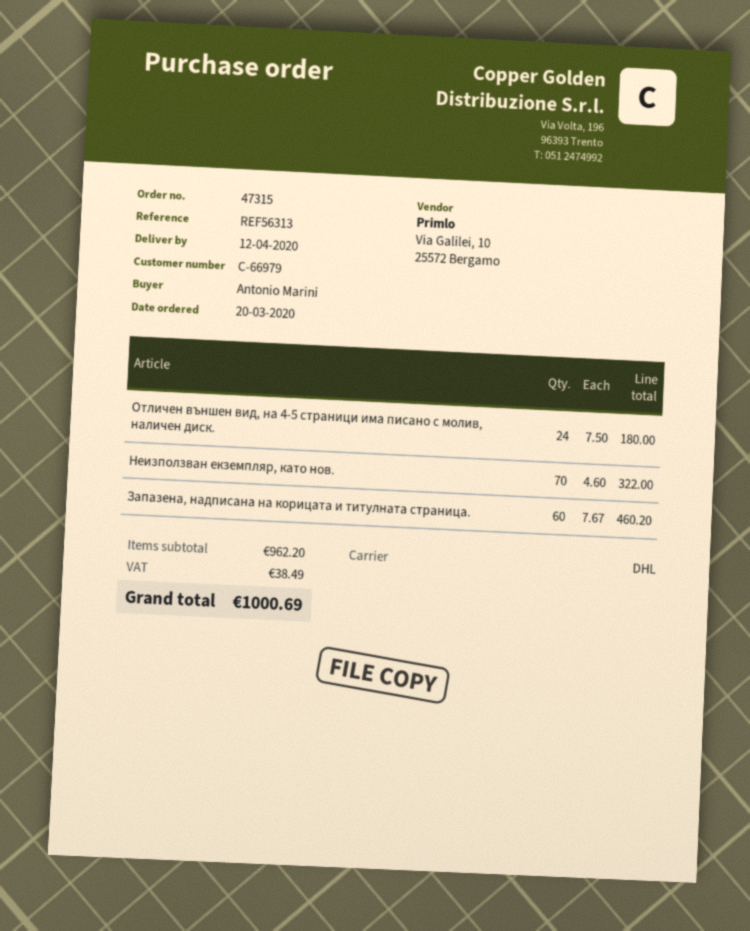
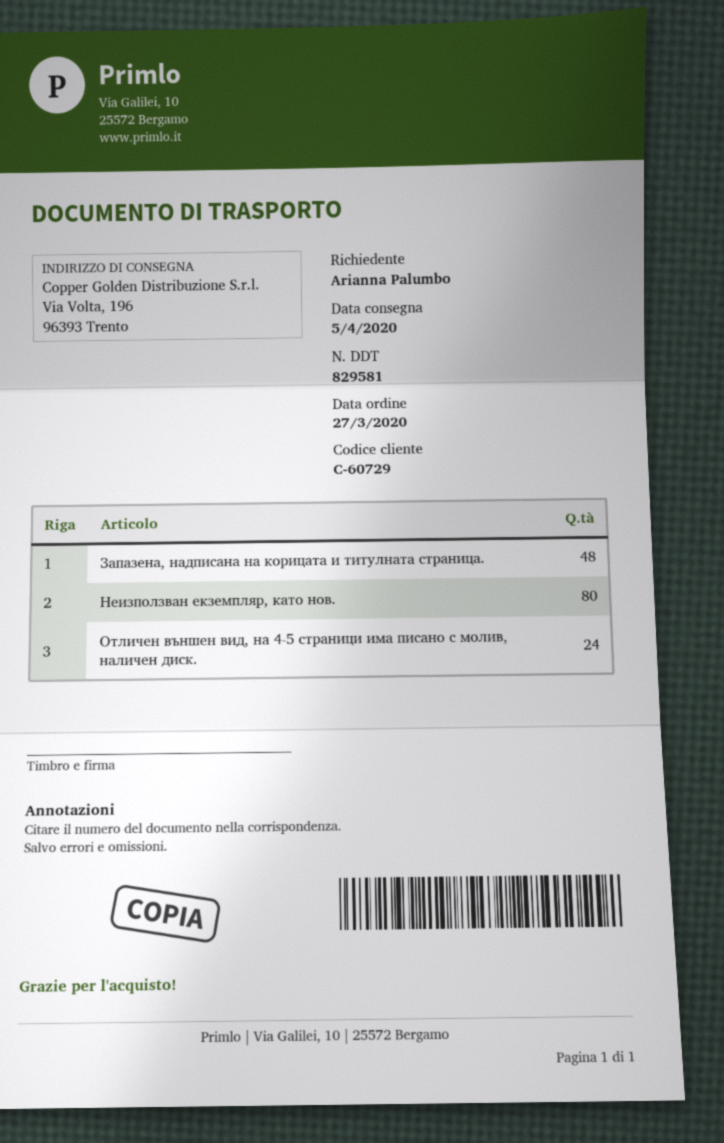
order date: 2020-03-20 -> 2020-03-27
delivery date: 2020-04-12 -> 2020-04-05
customer number: C-66979 -> C-60729
ordered by: Antonio Marini -> Arianna Palumbo
Неизползван екземпляр, като нов.: 70 -> 80
Запазена, надписана на корицата и титулната страница.: 60 -> 48

